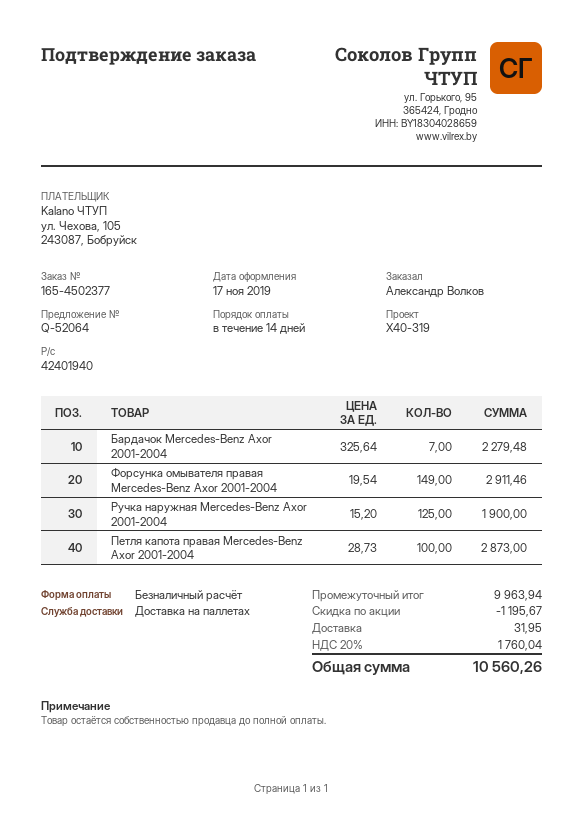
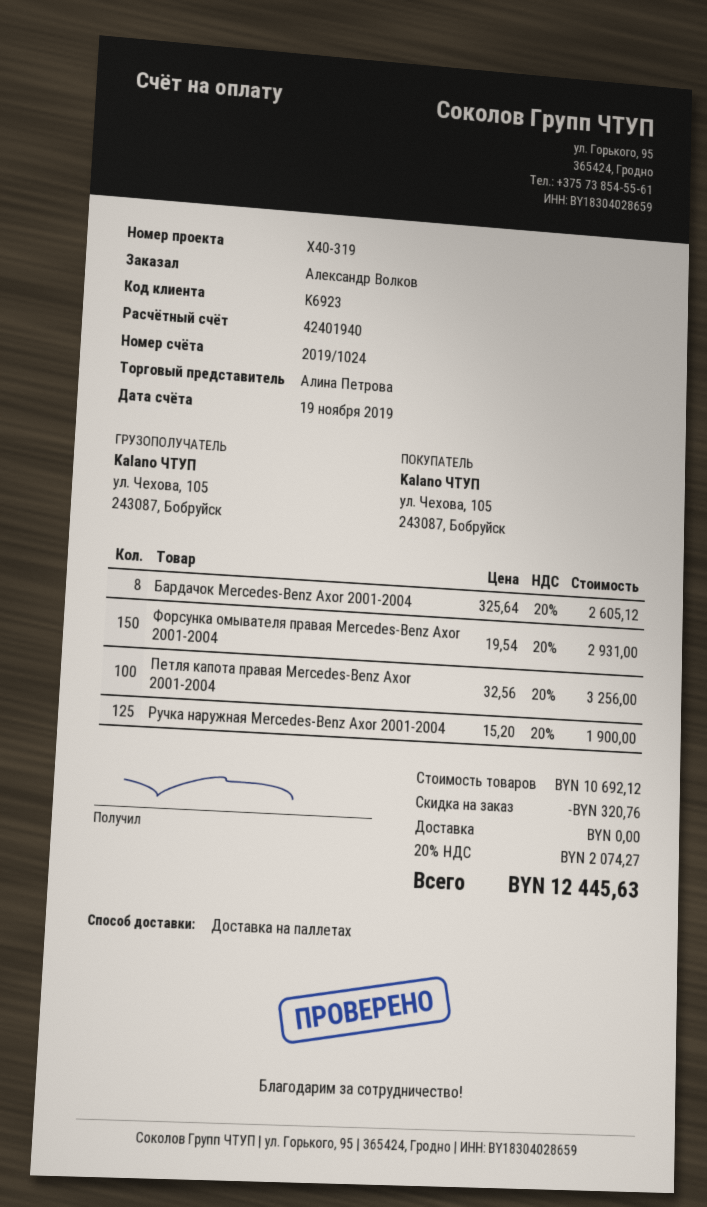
Бардачок Mercedes-Benz Axor 2001-2004: 7 x 325.64 = 2279.48 -> 8 x 325.64 = 2605.12
Форсунка омывателя правая Mercedes-Benz Axor 2001-2004: 149 x 19.54 = 2911.46 -> 150 x 19.54 = 2931.00
Петля капота правая Mercedes-Benz Axor 2001-2004: 100 x 28.73 = 2873.00 -> 100 x 32.56 = 3256.00
subtotal: 9963.94 -> 10692.12
discount: 1195.67 -> 320.76
shipping: 31.95 -> 0.00
tax: 20% = 1760.04 -> 20% = 2074.27
total: 10560.26 -> 12445.63

